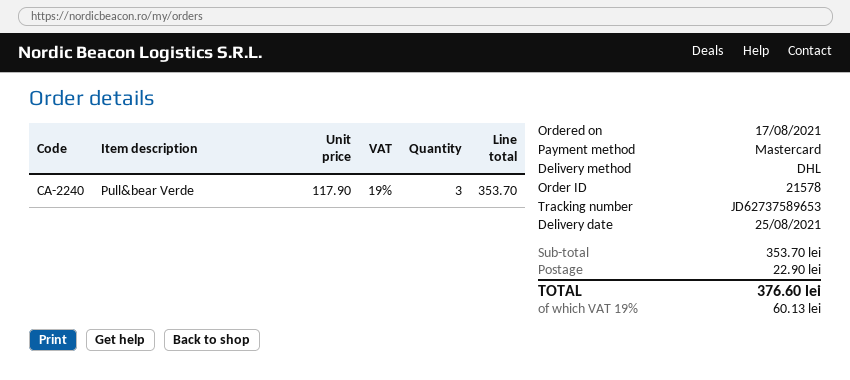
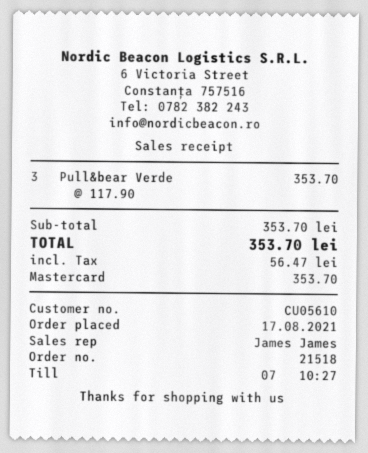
order number: 21578 -> 21518
shipping: 22.90 -> none
tax: 60.13 -> 56.47
total: 376.60 -> 353.70

